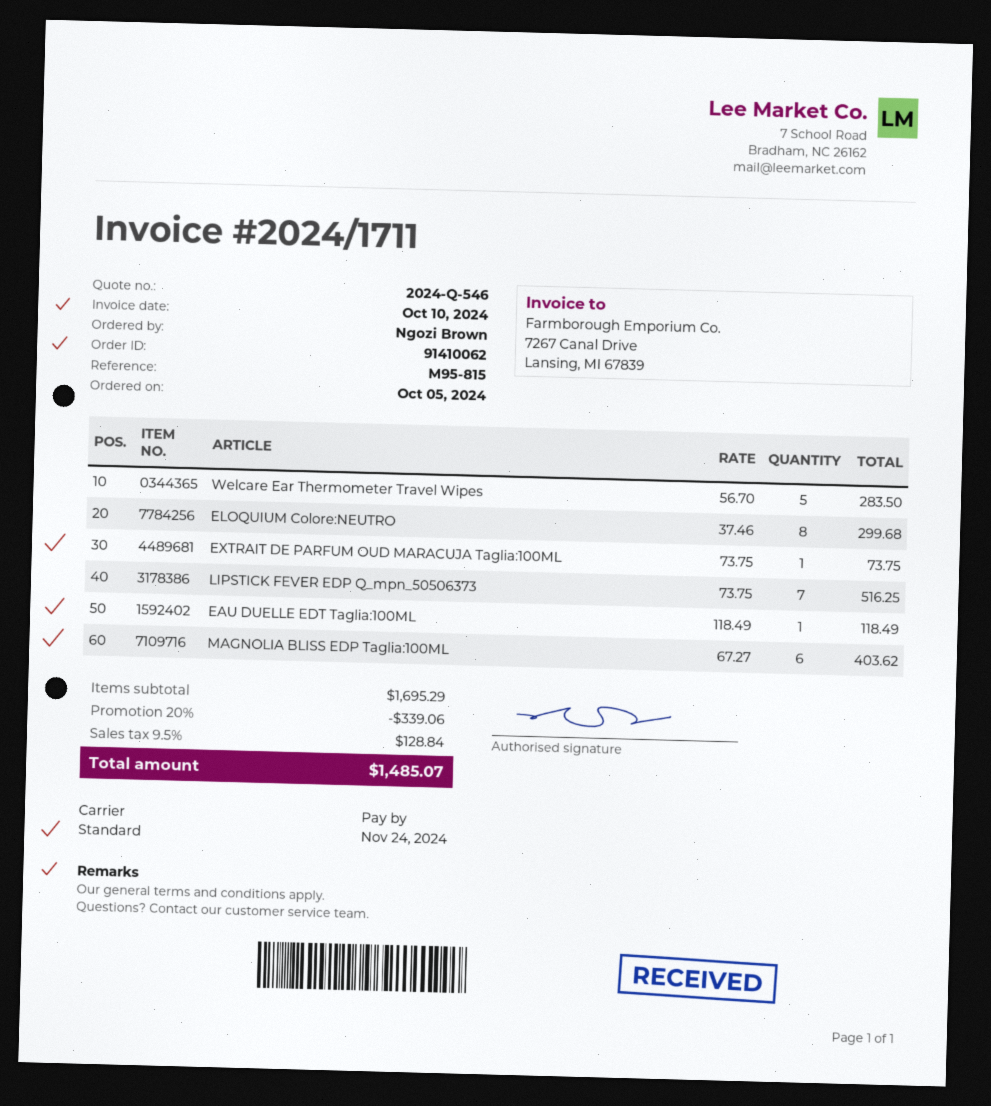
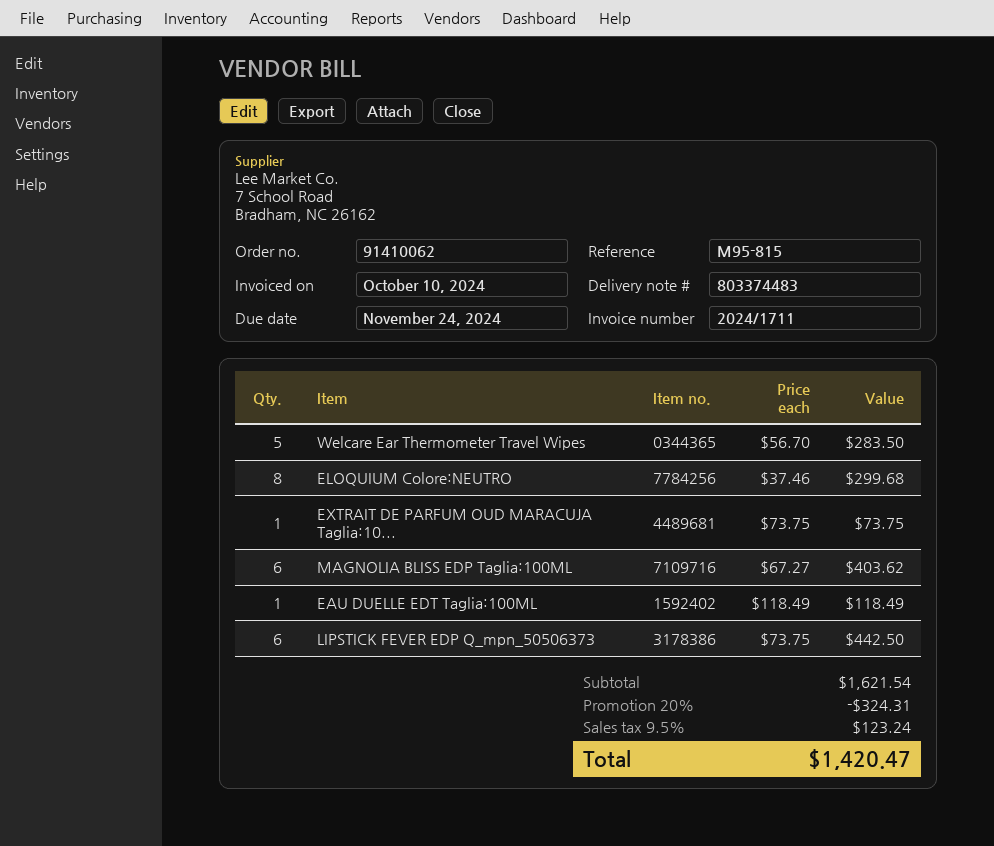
LIPSTICK FEVER EDP Q_mpn_50506373: 7 x 73.75 = 516.25 -> 6 x 73.75 = 442.50
subtotal: 1695.29 -> 1621.54
discount: 20% = 339.06 -> 20% = 324.31
tax: 9.5% = 128.84 -> 9.5% = 123.24
total: 1485.07 -> 1420.47

